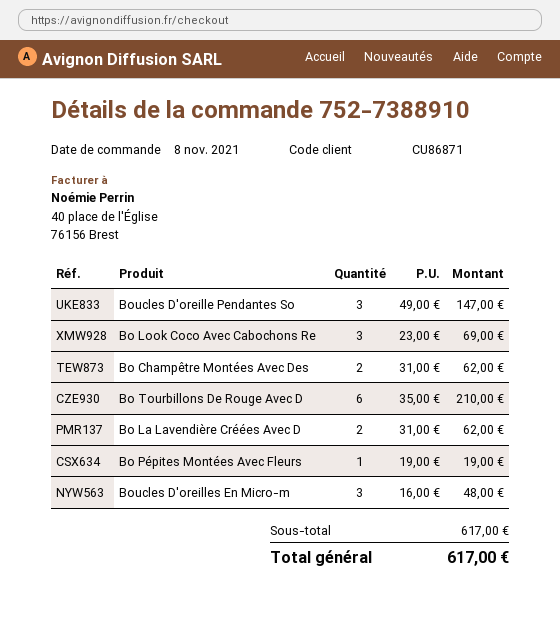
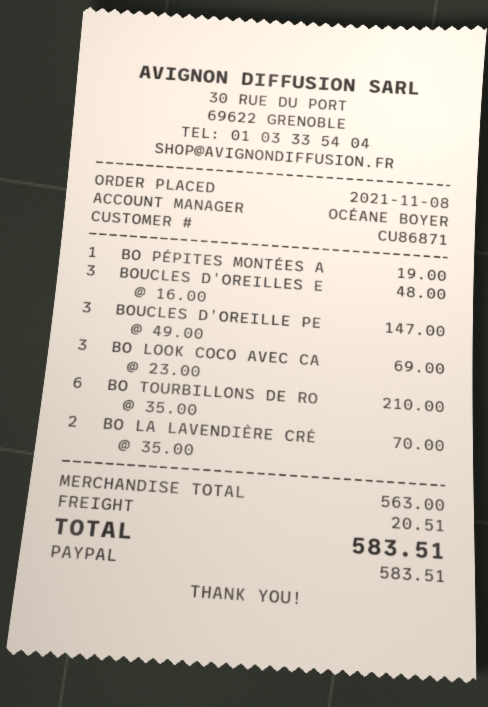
Bo Champêtre Montées Avec Des: 2 x 31.00 = 62.00 -> none
Bo La Lavendière Créées Avec D: 2 x 31.00 = 62.00 -> 2 x 35.00 = 70.00
subtotal: 617.00 -> 563.00
shipping: none -> 20.51
total: 617.00 -> 583.51

